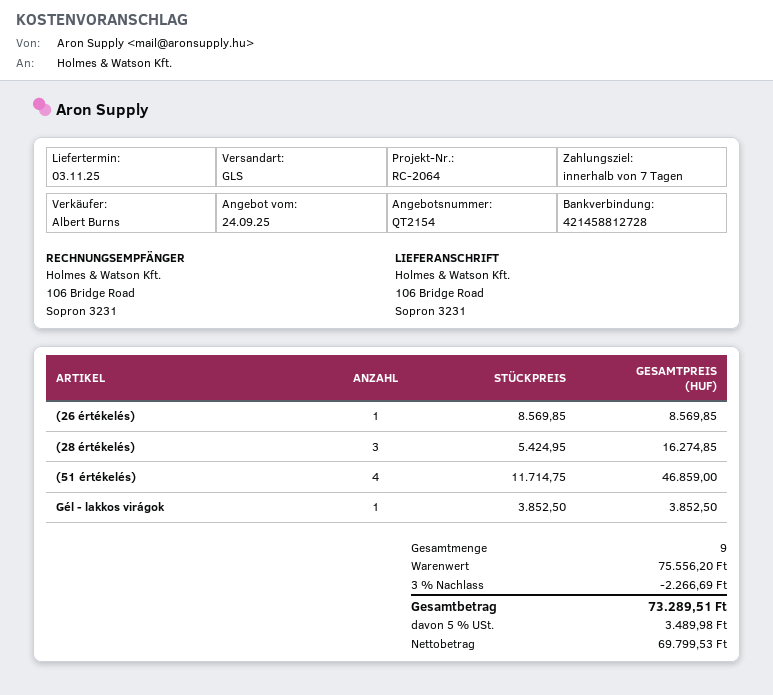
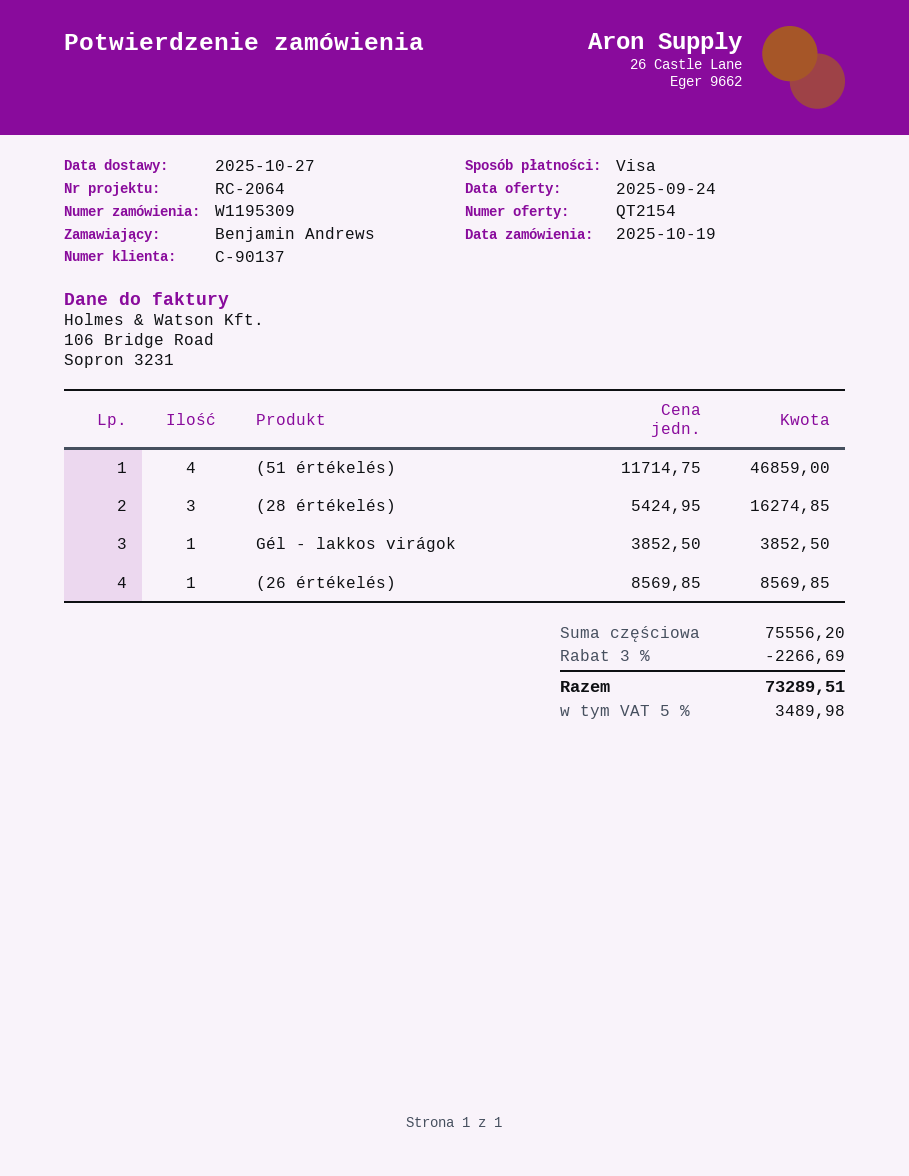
delivery date: 2025-11-03 -> 2025-10-27

